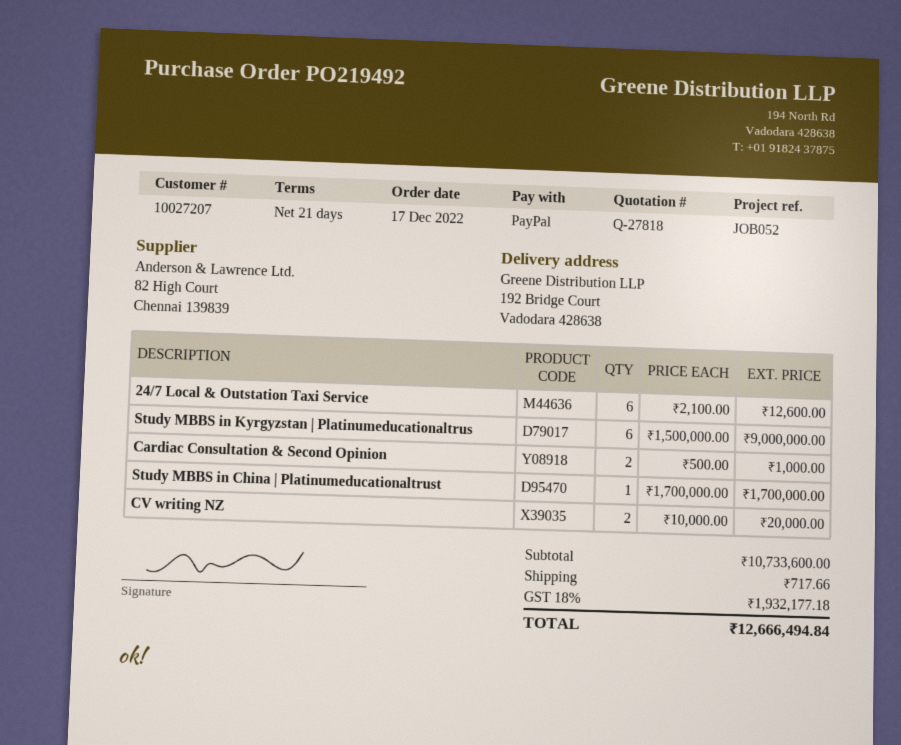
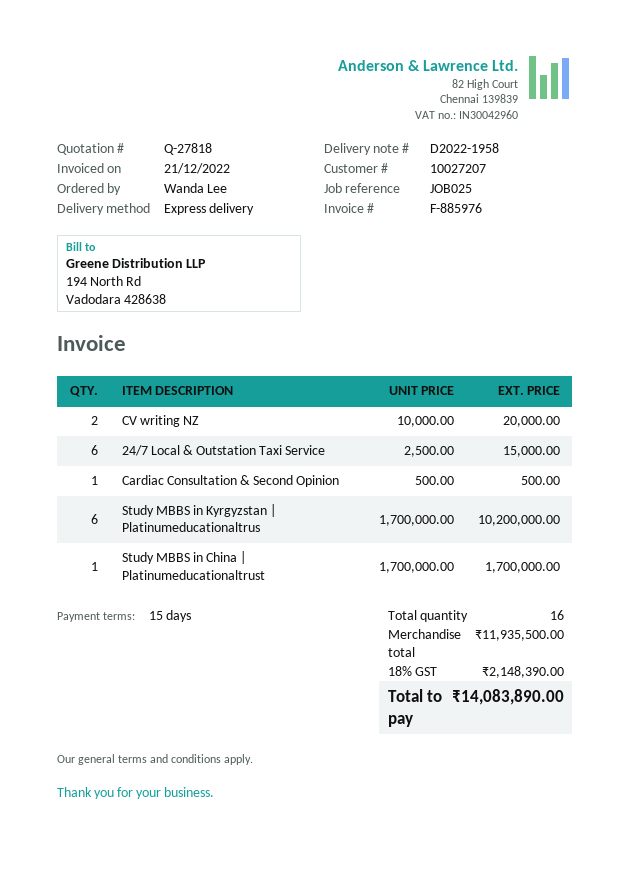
payment terms: 21 days -> 15 days
reference: JOB052 -> JOB025
24/7 Local & Outstation Taxi Service: 6 x 2100.00 = 12600.00 -> 6 x 2500.00 = 15000.00
Study MBBS in Kyrgyzstan | Platinumeducationaltrus: 6 x 1500000.00 = 9000000.00 -> 6 x 1700000.00 = 10200000.00
Cardiac Consultation & Second Opinion: 2 x 500.00 = 1000.00 -> 1 x 500.00 = 500.00
subtotal: 10733600.00 -> 11935500.00
shipping: 717.66 -> none
tax: 18% = 1932177.18 -> 18% = 2148390.00
total: 12666494.84 -> 14083890.00

